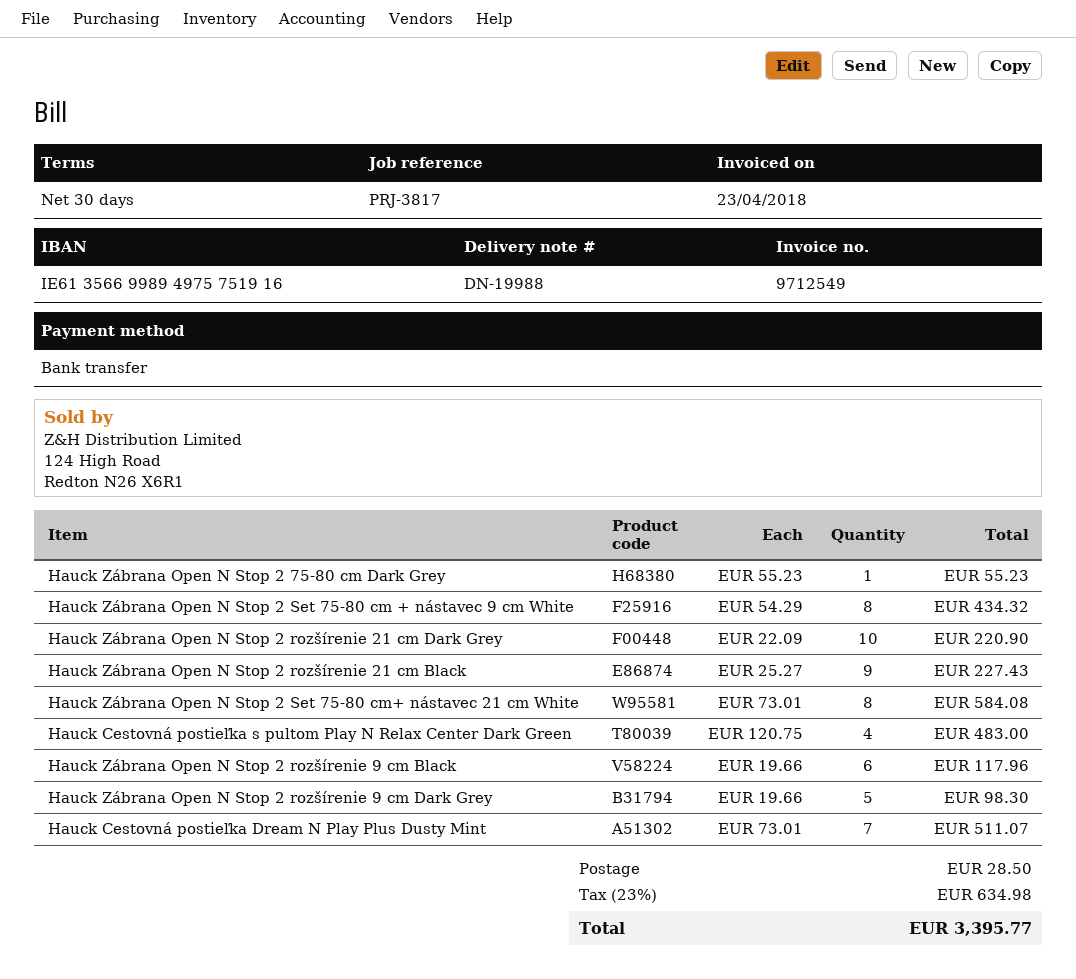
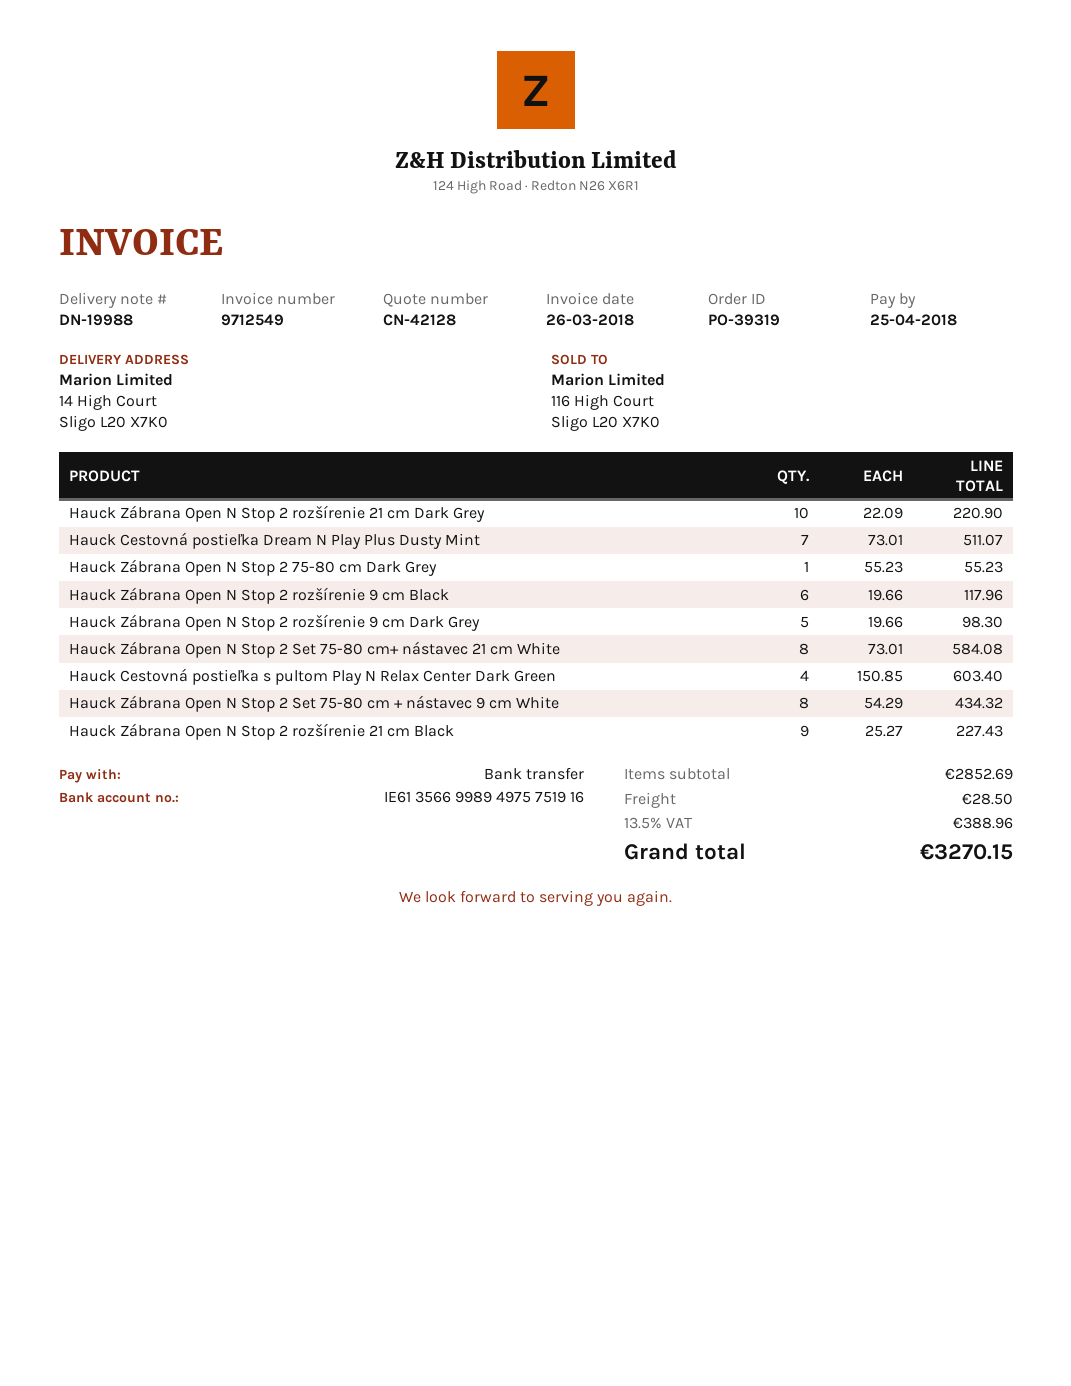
invoice date: 2018-04-23 -> 2018-03-26
Hauck Cestovná postieľka s pultom Play N Relax Center Dark Green: 4 x 120.75 = 483.00 -> 4 x 150.85 = 603.40
tax: 23% = 634.98 -> 13.5% = 388.96
total: 3395.77 -> 3270.15

